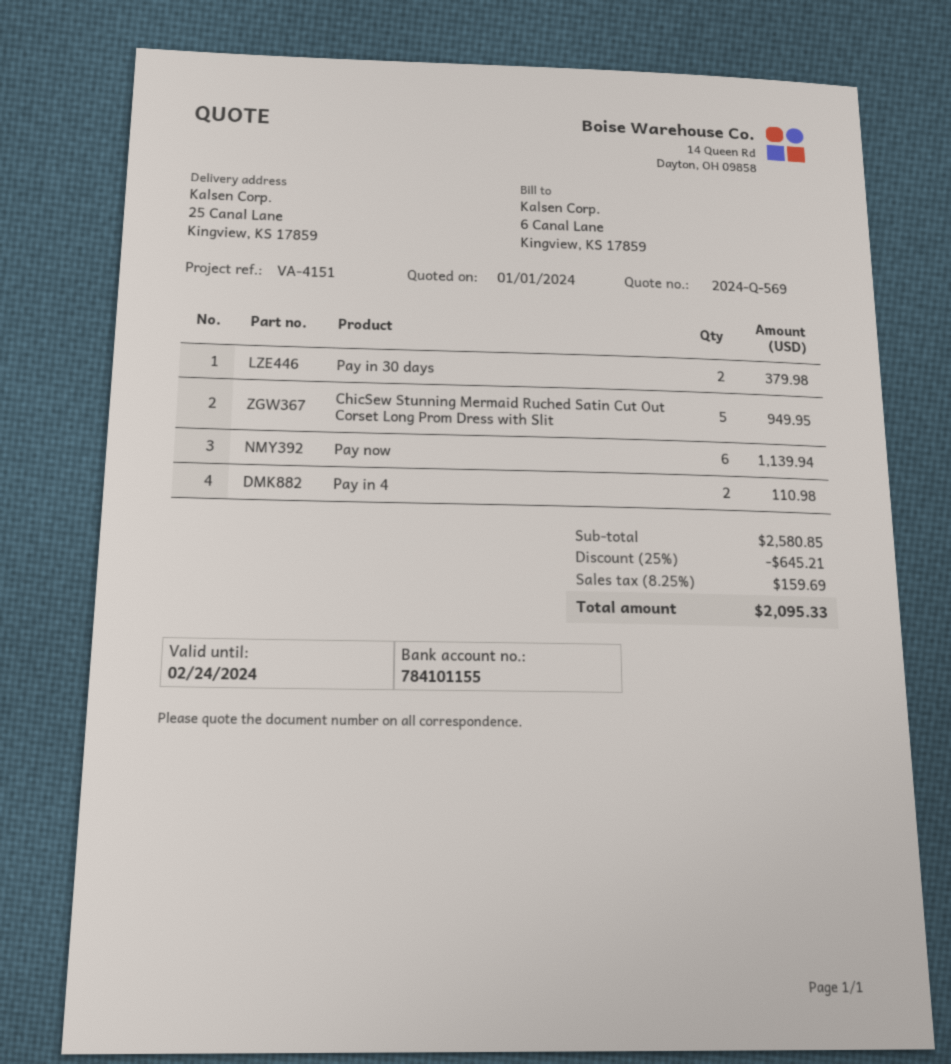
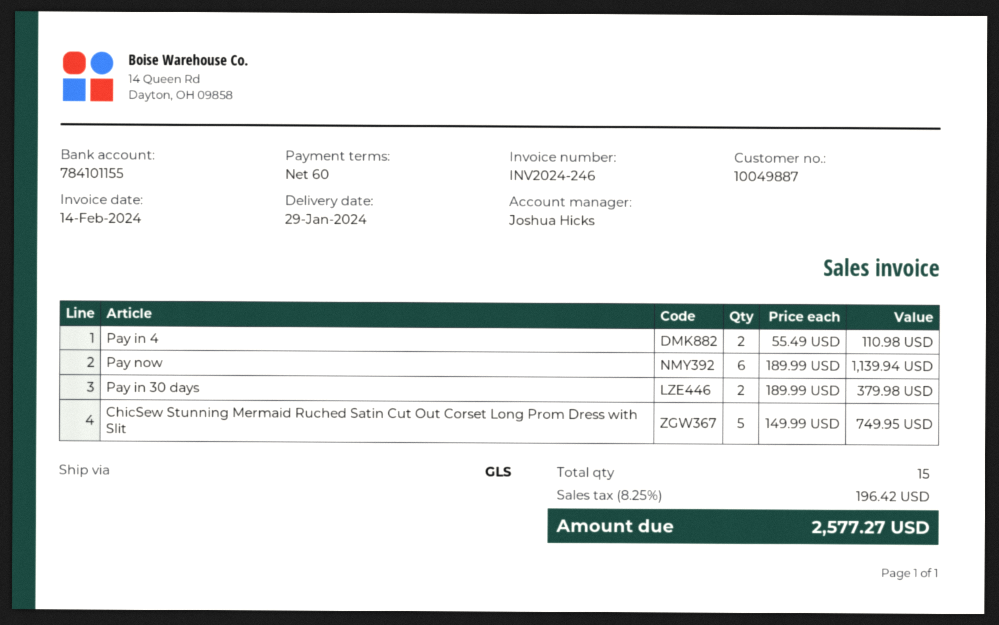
ChicSew Stunning Mermaid Ruched Satin Cut Out Corset Long Prom Dress with Slit: 5 for 949.95 -> 5 for 749.95
discount: 25% = 645.21 -> none
tax: 8.25% = 159.69 -> 8.25% = 196.42
total: 2095.33 -> 2577.27

